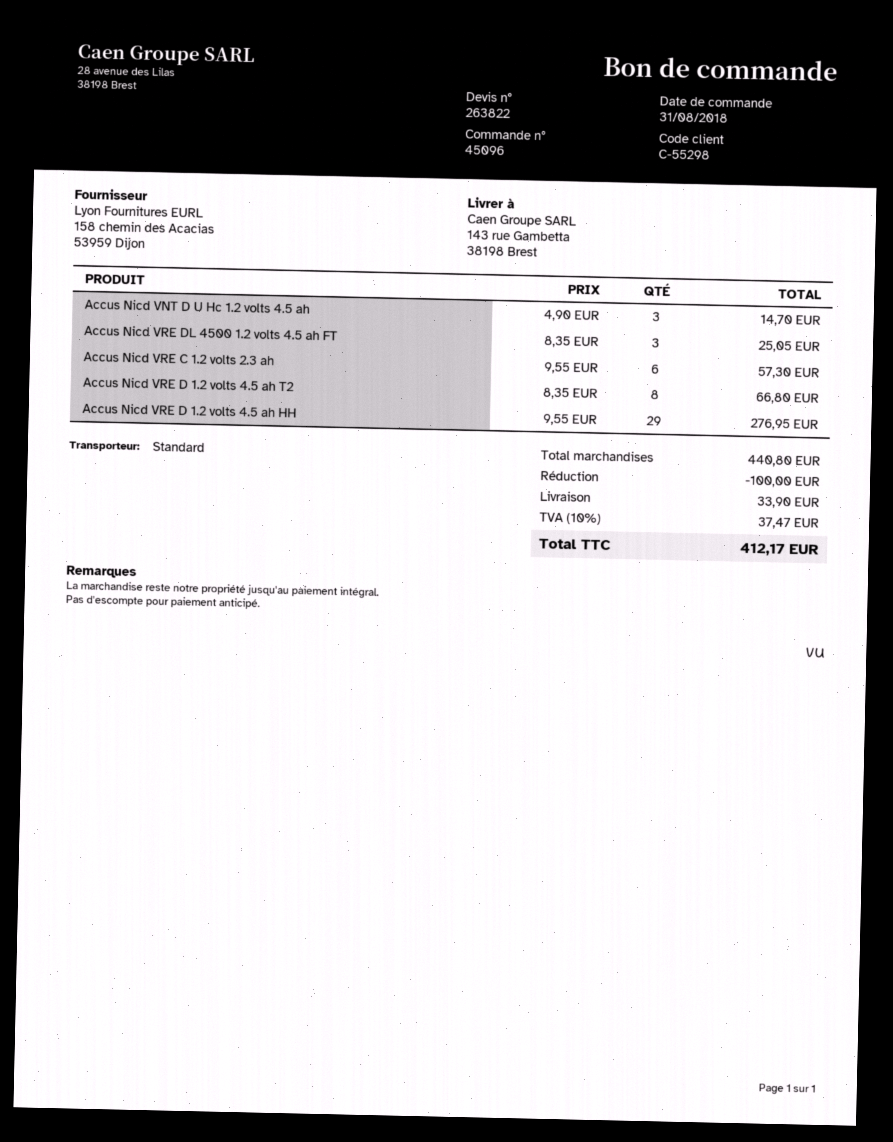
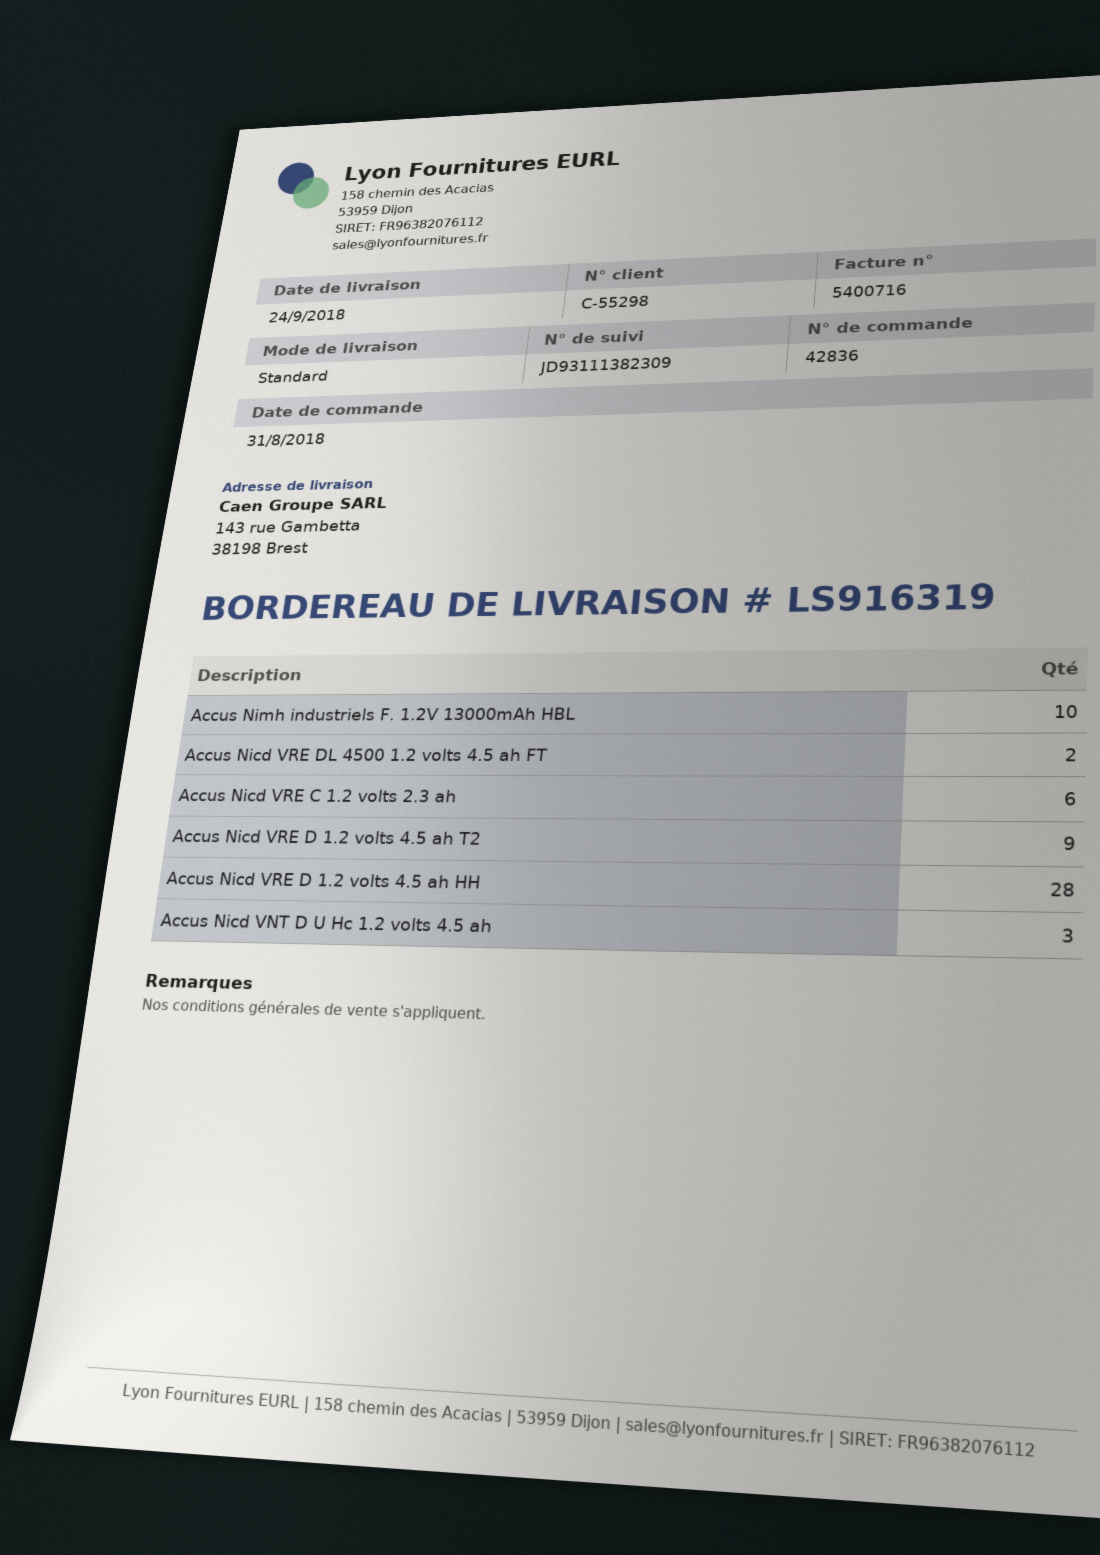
order number: 45096 -> 42836
Accus Nicd VRE DL 4500 1.2 volts 4.5 ah FT: 3 -> 2
Accus Nicd VRE D 1.2 volts 4.5 ah T2: 8 -> 9
Accus Nicd VRE D 1.2 volts 4.5 ah HH: 29 -> 28
Accus Nimh industriels F. 1.2V 13000mAh HBL: none -> 10

